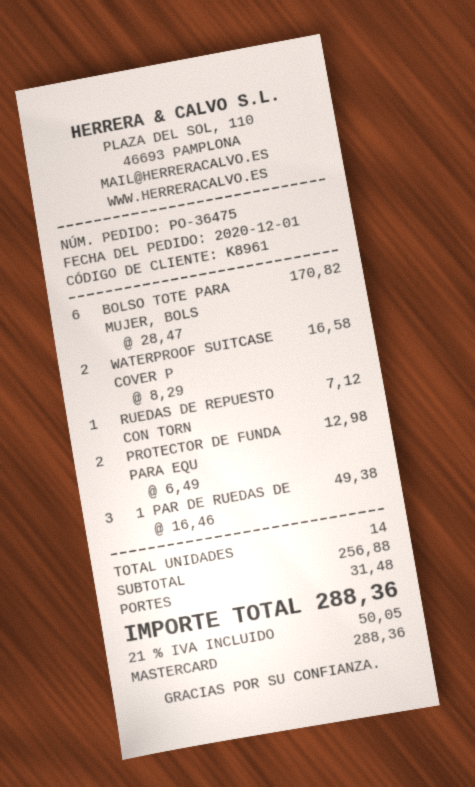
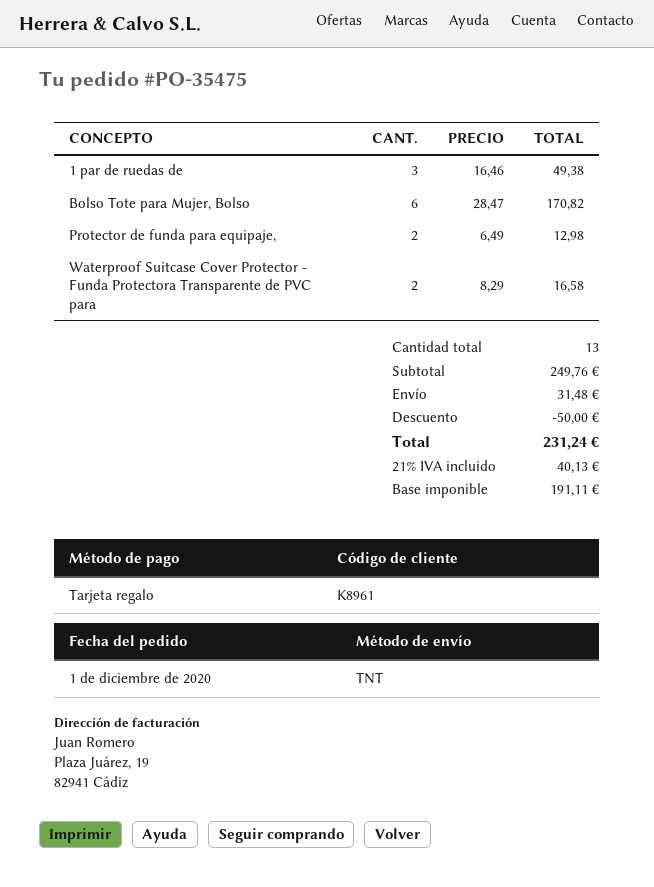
order number: PO-36475 -> PO-35475
payment method: Mastercard -> gift card
RUEDAS DE REPUESTO CON TORN: 1 x 7.12 = 7.12 -> none
total quantity: 14 -> 13
subtotal: 256.88 -> 249.76
discount: none -> 50.00
tax: 21% = 50.05 -> 21% = 40.13
total: 288.36 -> 231.24

